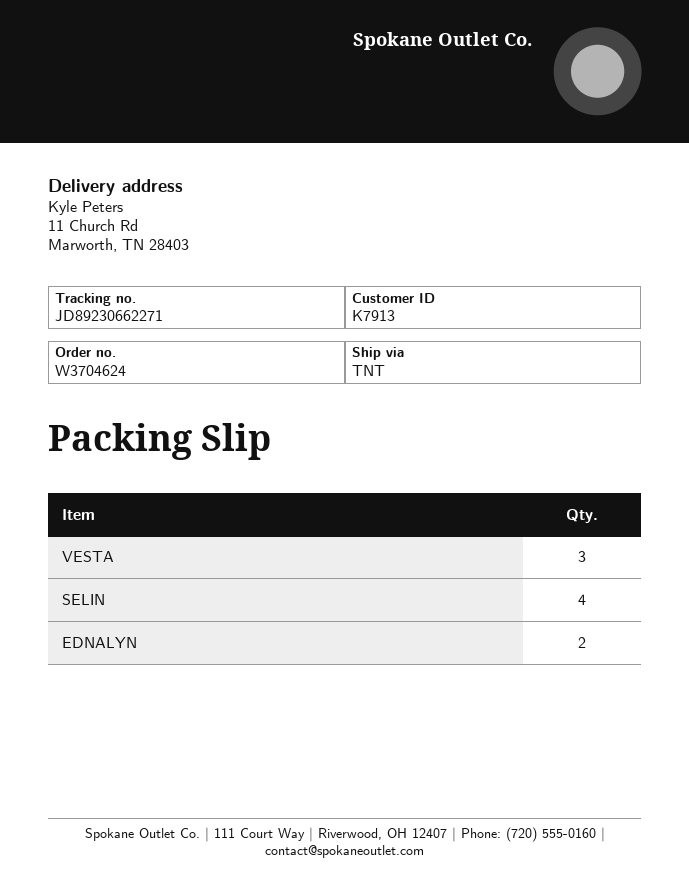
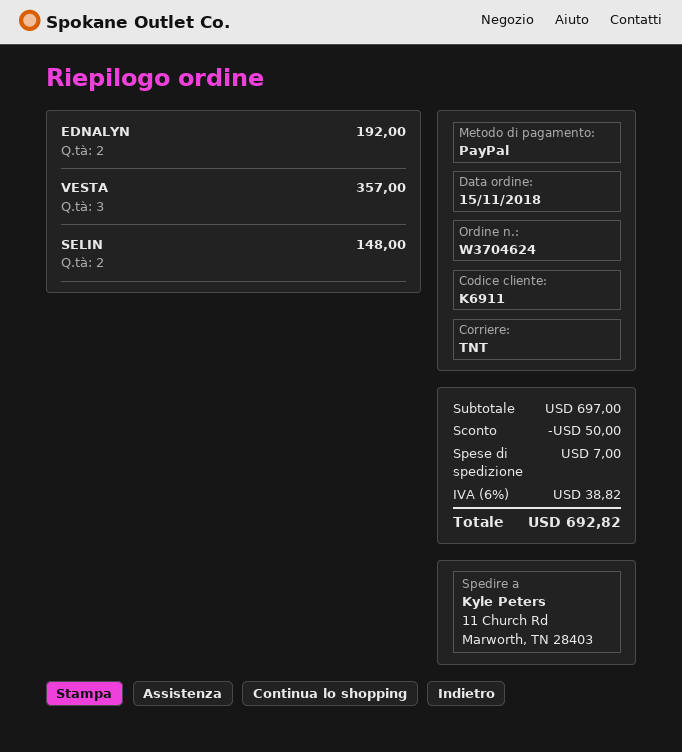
customer number: K7913 -> K6911
SELIN: 4 -> 2

